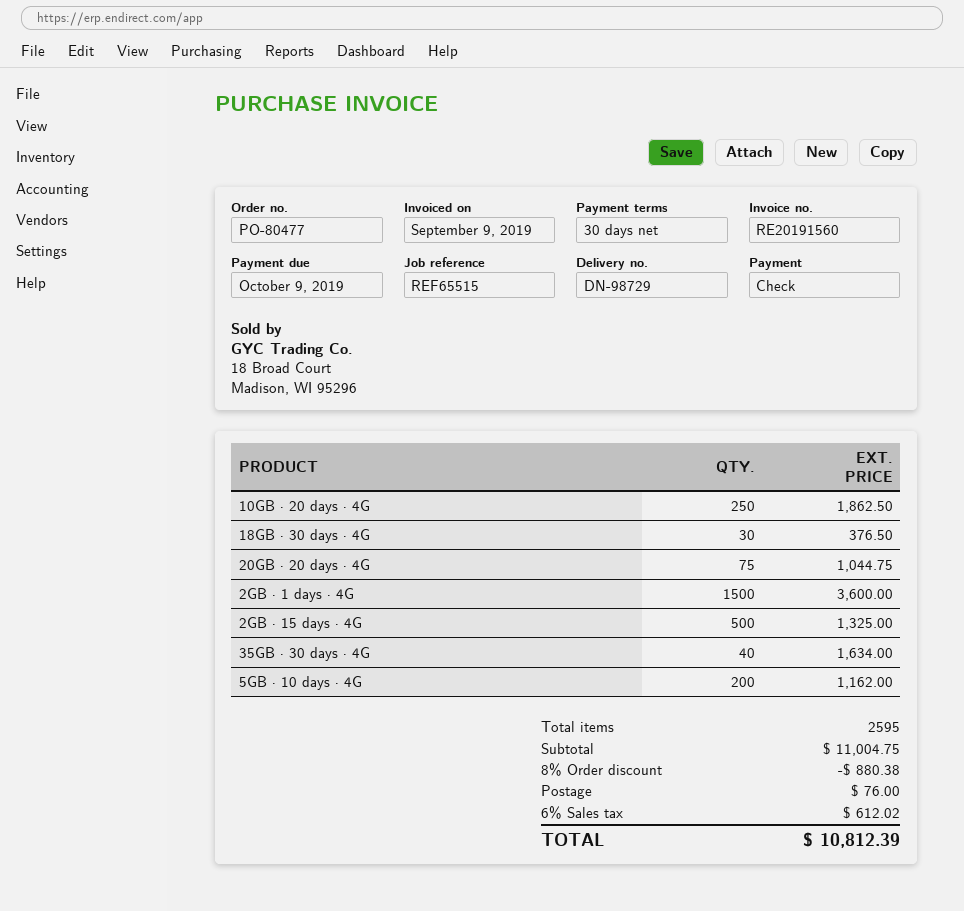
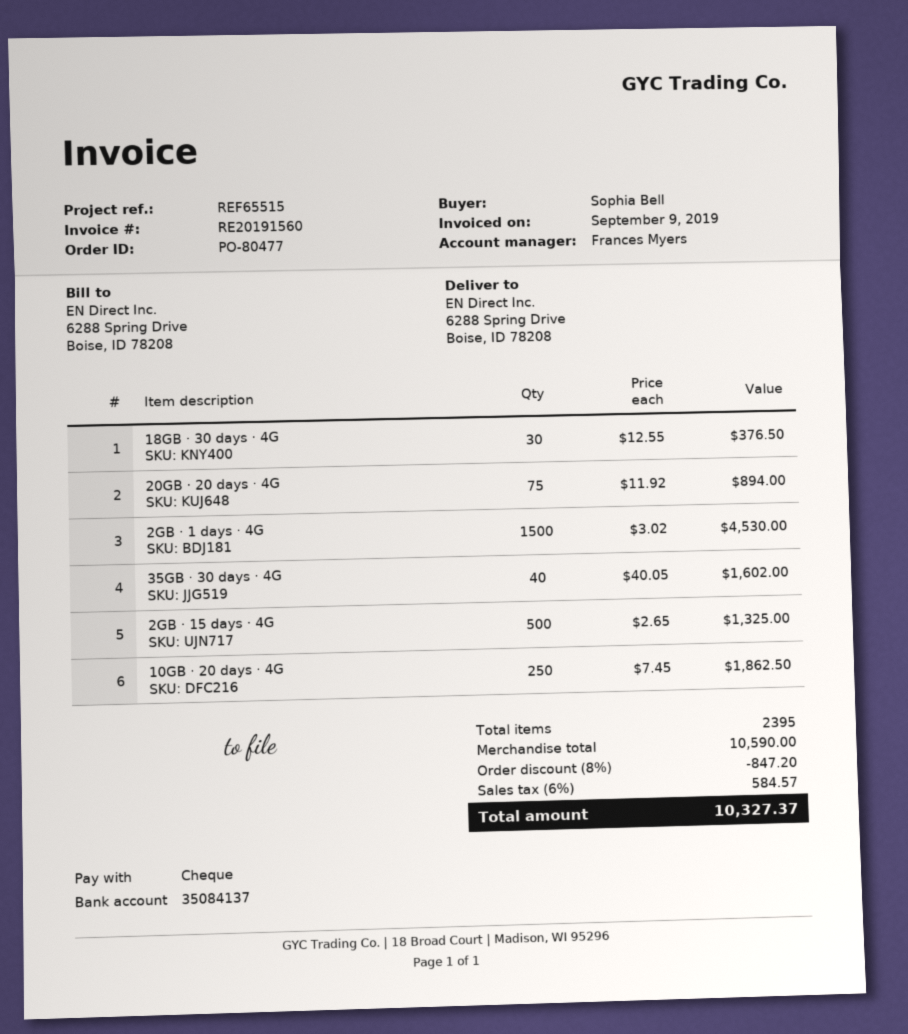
20GB · 20 days · 4G: 75 for 1044.75 -> 75 for 894.00
2GB · 1 days · 4G: 1500 for 3600.00 -> 1500 for 4530.00
35GB · 30 days · 4G: 40 for 1634.00 -> 40 for 1602.00
5GB · 10 days · 4G: 200 for 1162.00 -> none
total quantity: 2595 -> 2395
subtotal: 11004.75 -> 10590.00
discount: 8% = 880.38 -> 8% = 847.20
shipping: 76.00 -> none
tax: 6% = 612.02 -> 6% = 584.57
total: 10812.39 -> 10327.37

